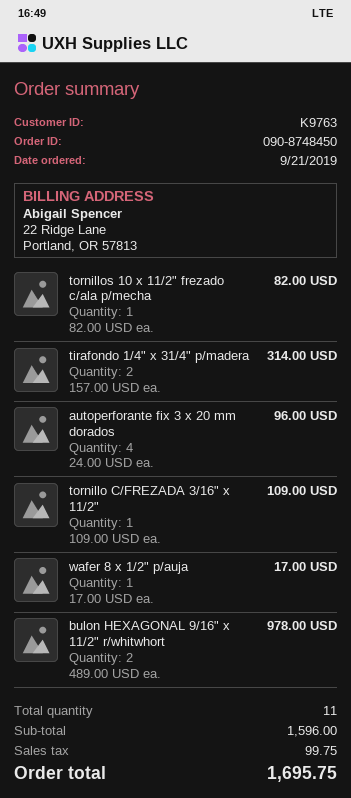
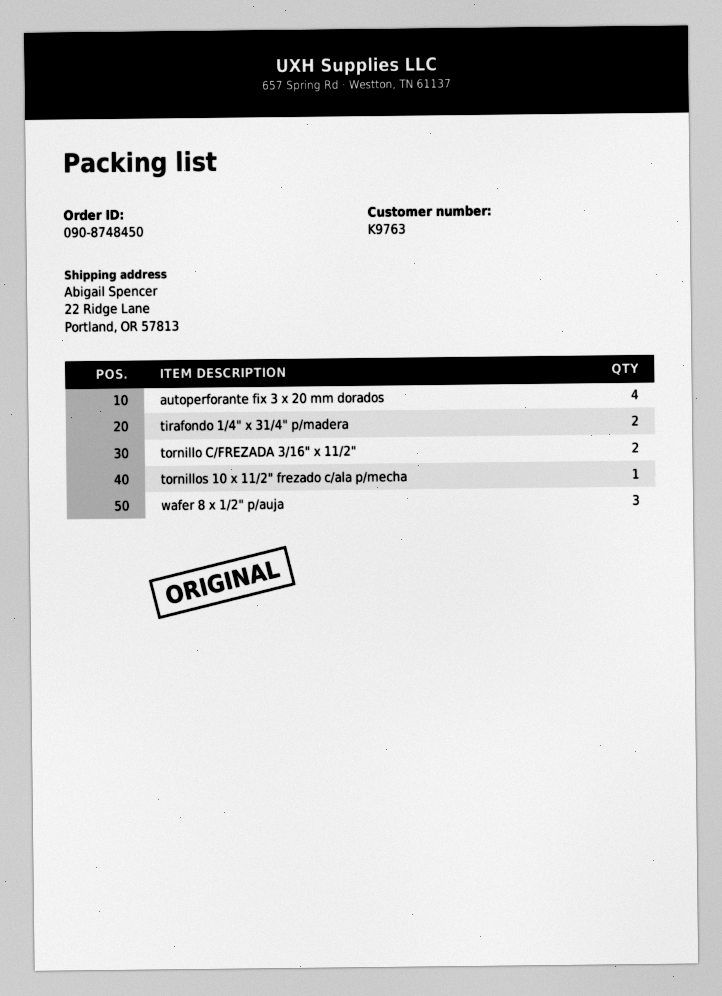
tornillo C/FREZADA 3/16" x 11/2": 1 -> 2
wafer 8 x 1/2" p/auja: 1 -> 3
bulon HEXAGONAL 9/16" x 11/2" r/whitwhort: 2 -> none

